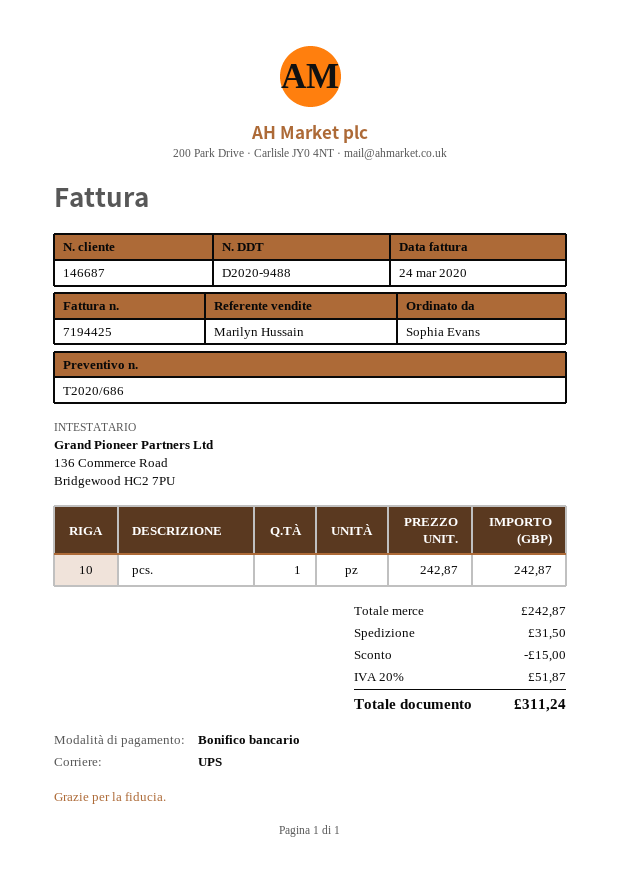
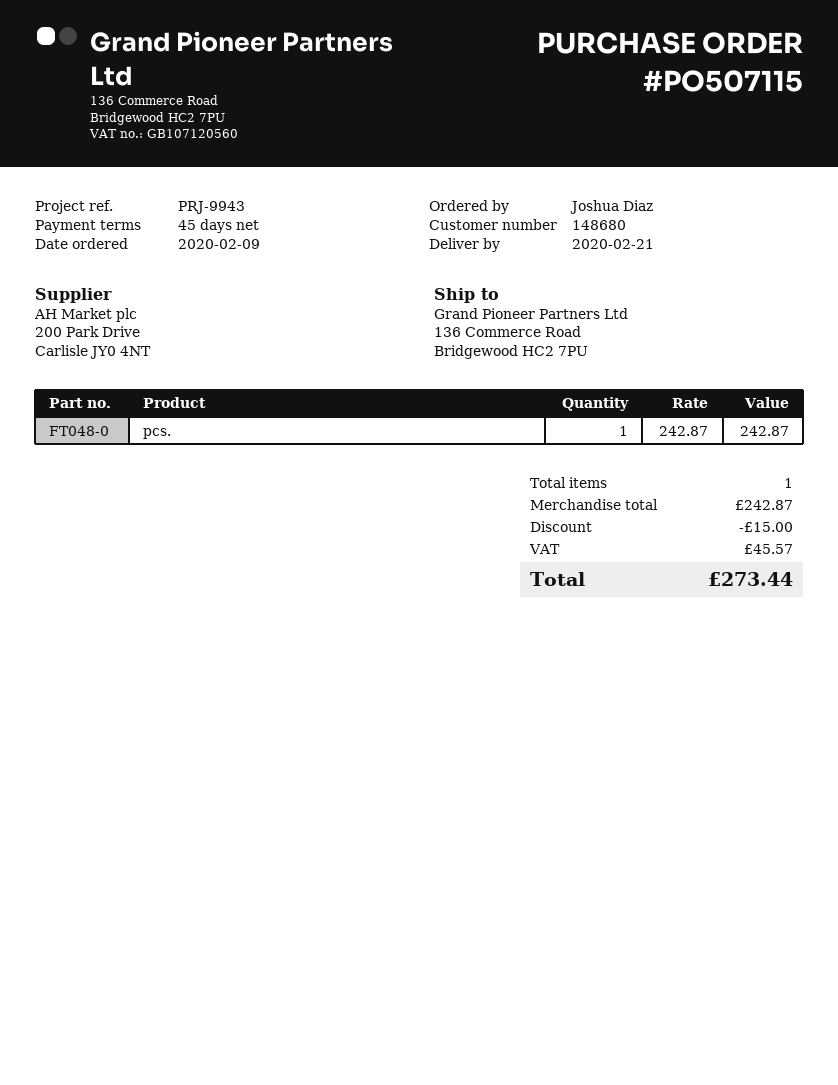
customer number: 146687 -> 148680
ordered by: Sophia Evans -> Joshua Diaz
shipping: 31.50 -> none
tax: 51.87 -> 45.57
total: 311.24 -> 273.44

